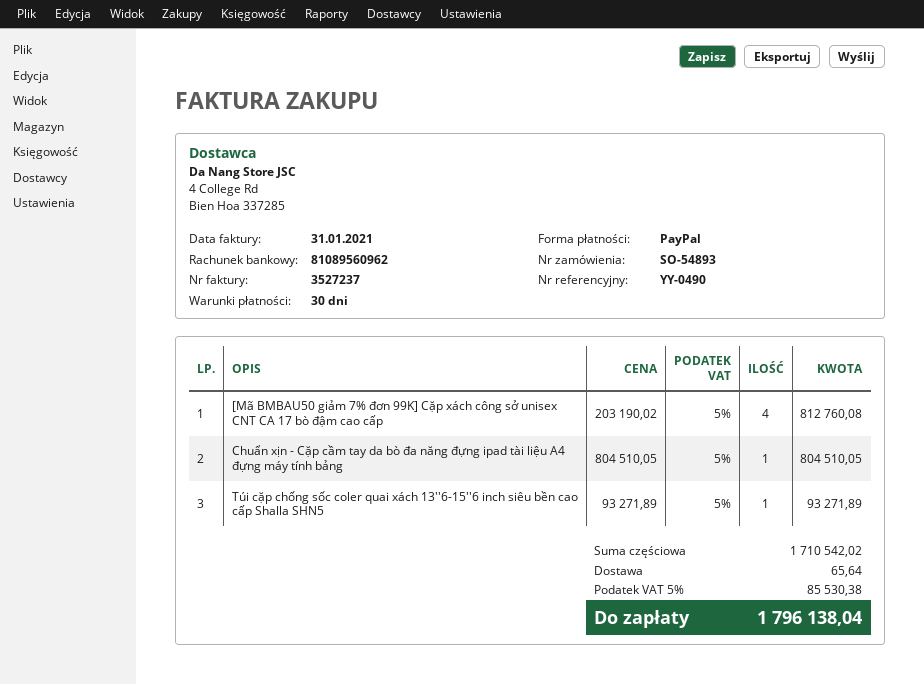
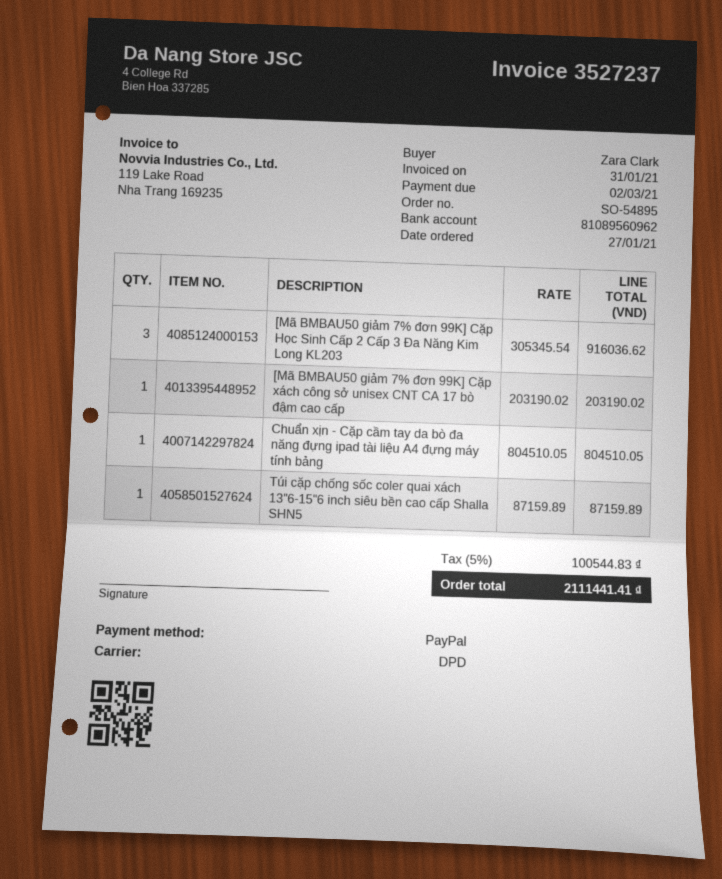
order number: SO-54893 -> SO-54895
[Mã BMBAU50 giảm 7% đơn 99K] Cặp xách công sở unisex CNT CA 17 bò đậm cao cấp: 4 x 203190.02 = 812760.08 -> 1 x 203190.02 = 203190.02
Túi cặp chống sốc coler quai xách 13''6-15''6 inch siêu bền cao cấp Shalla SHN5: 1 x 93271.89 = 93271.89 -> 1 x 87159.89 = 87159.89
[Mã BMBAU50 giảm 7% đơn 99K] Cặp Học Sinh Cấp 2 Cấp 3 Đa Năng Kim Long KL203: none -> 3 x 305345.54 = 916036.62
shipping: 65.64 -> none
tax: 5% = 85530.38 -> 5% = 100544.83
total: 1796138.04 -> 2111441.41

